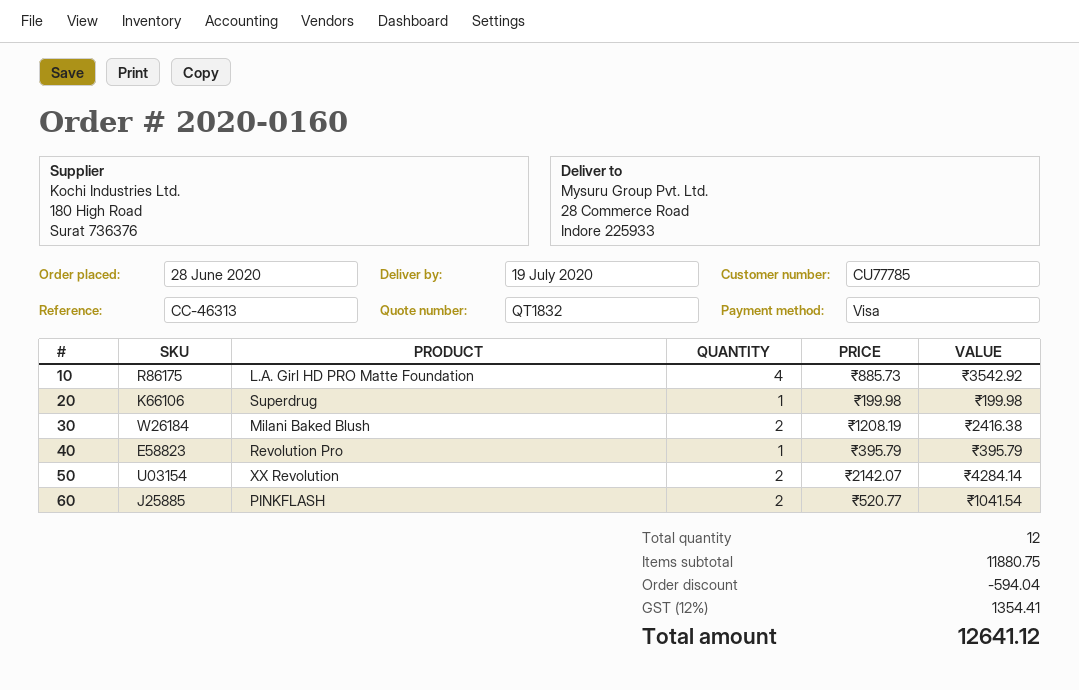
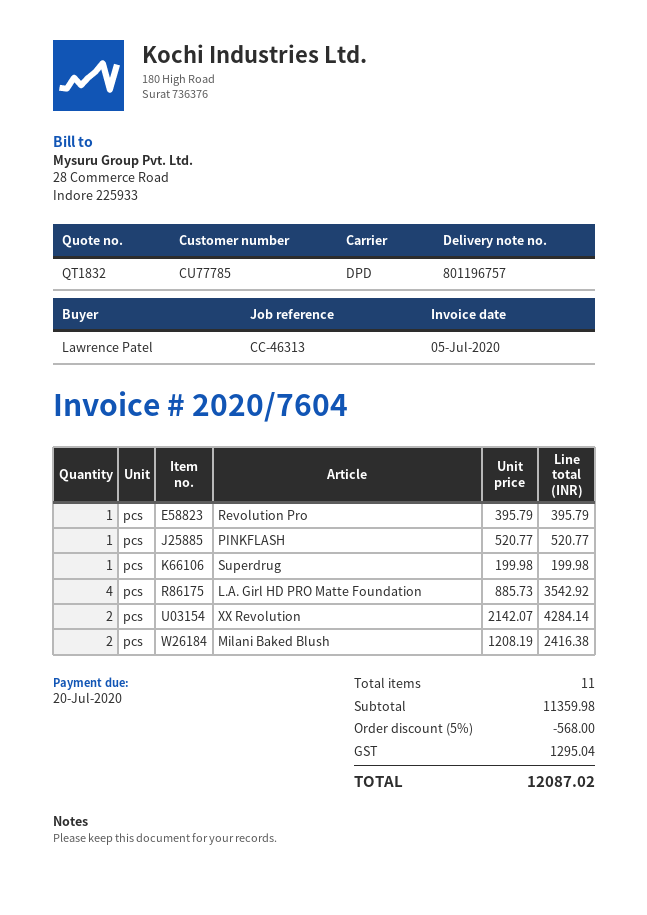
PINKFLASH: 2 x 520.77 = 1041.54 -> 1 x 520.77 = 520.77
total quantity: 12 -> 11
subtotal: 11880.75 -> 11359.98
discount: 594.04 -> 568.00
tax: 1354.41 -> 1295.04
total: 12641.12 -> 12087.02

